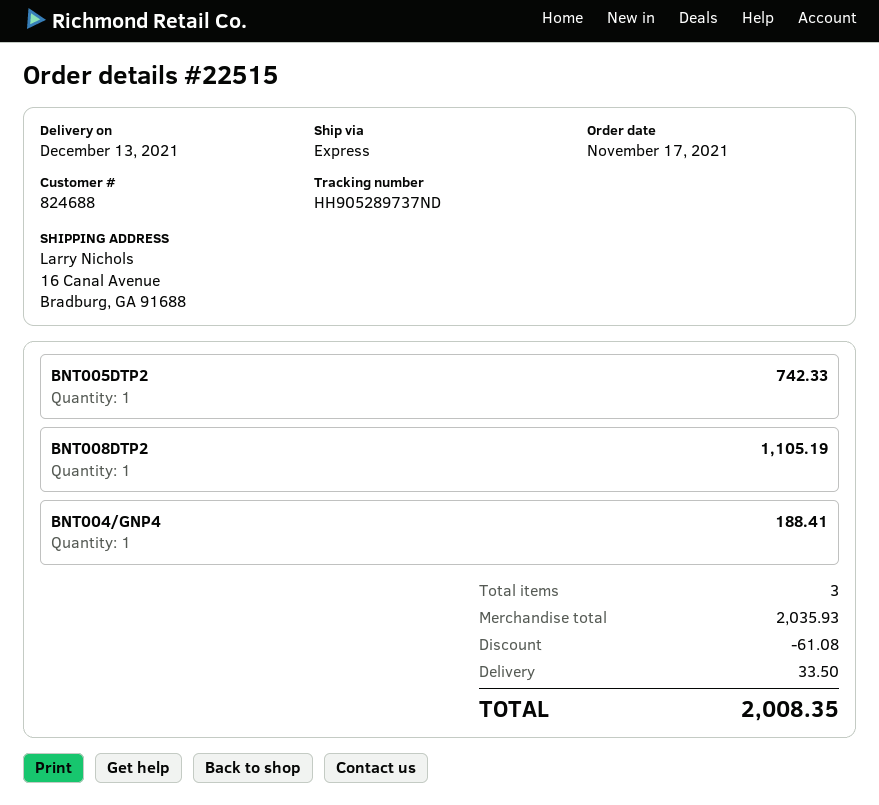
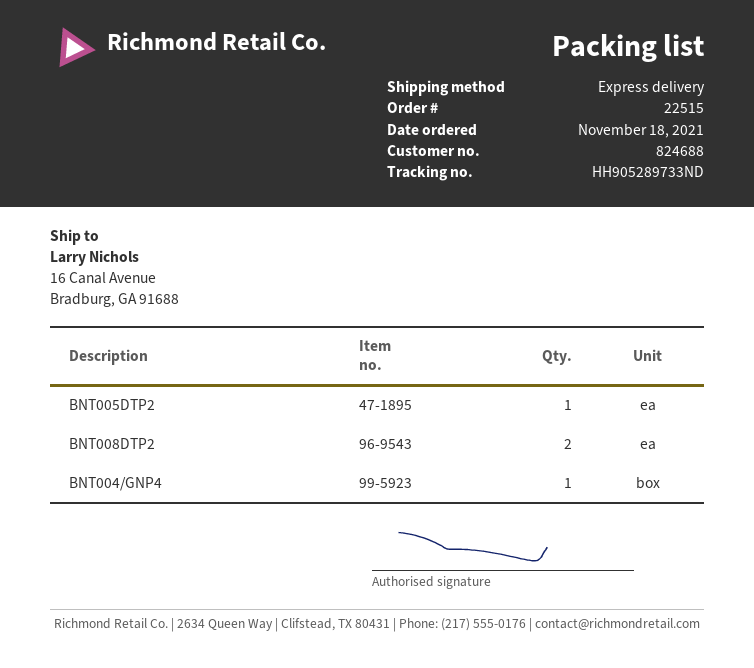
order date: 2021-11-17 -> 2021-11-18
tracking number: HH905289737ND -> HH905289733ND
BNT008DTP2: 1 -> 2

